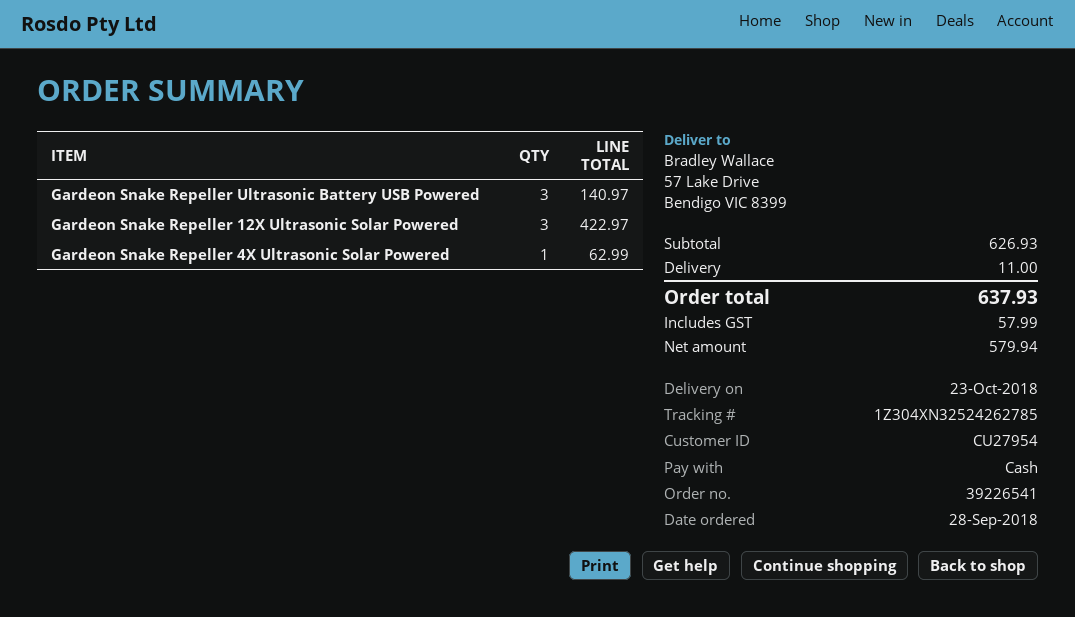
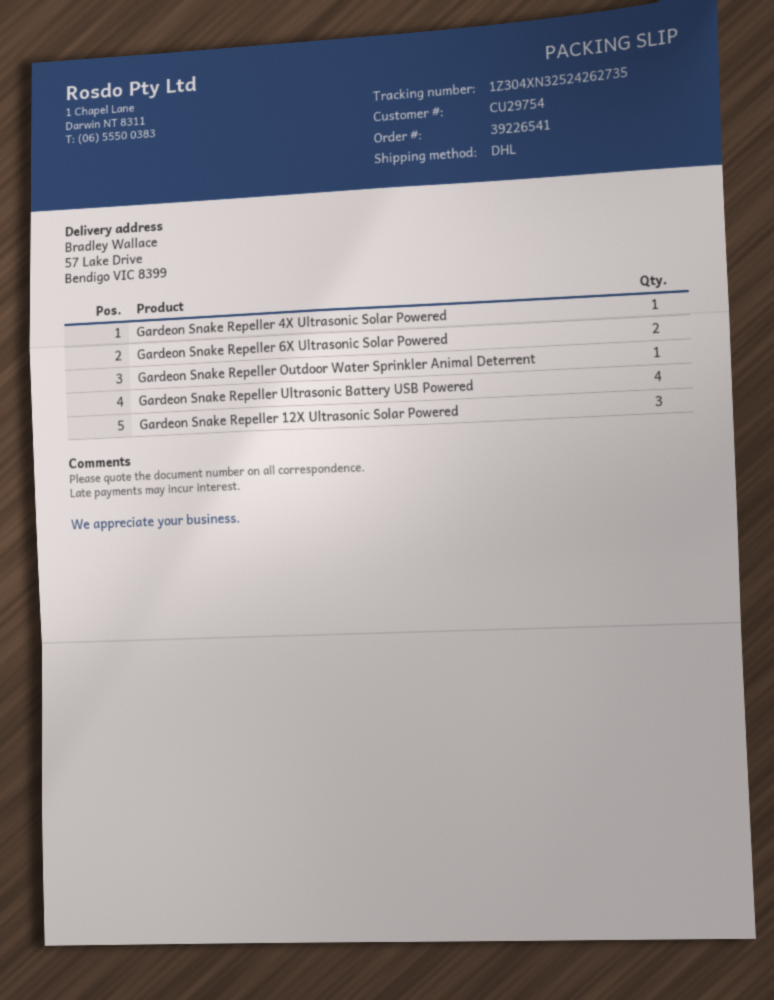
customer number: CU27954 -> CU29754
tracking number: 1Z304XN32524262785 -> 1Z304XN32524262735
Gardeon Snake Repeller Ultrasonic Battery USB Powered: 3 -> 4
Gardeon Snake Repeller 6X Ultrasonic Solar Powered: none -> 2
Gardeon Snake Repeller Outdoor Water Sprinkler Animal Deterrent: none -> 1

